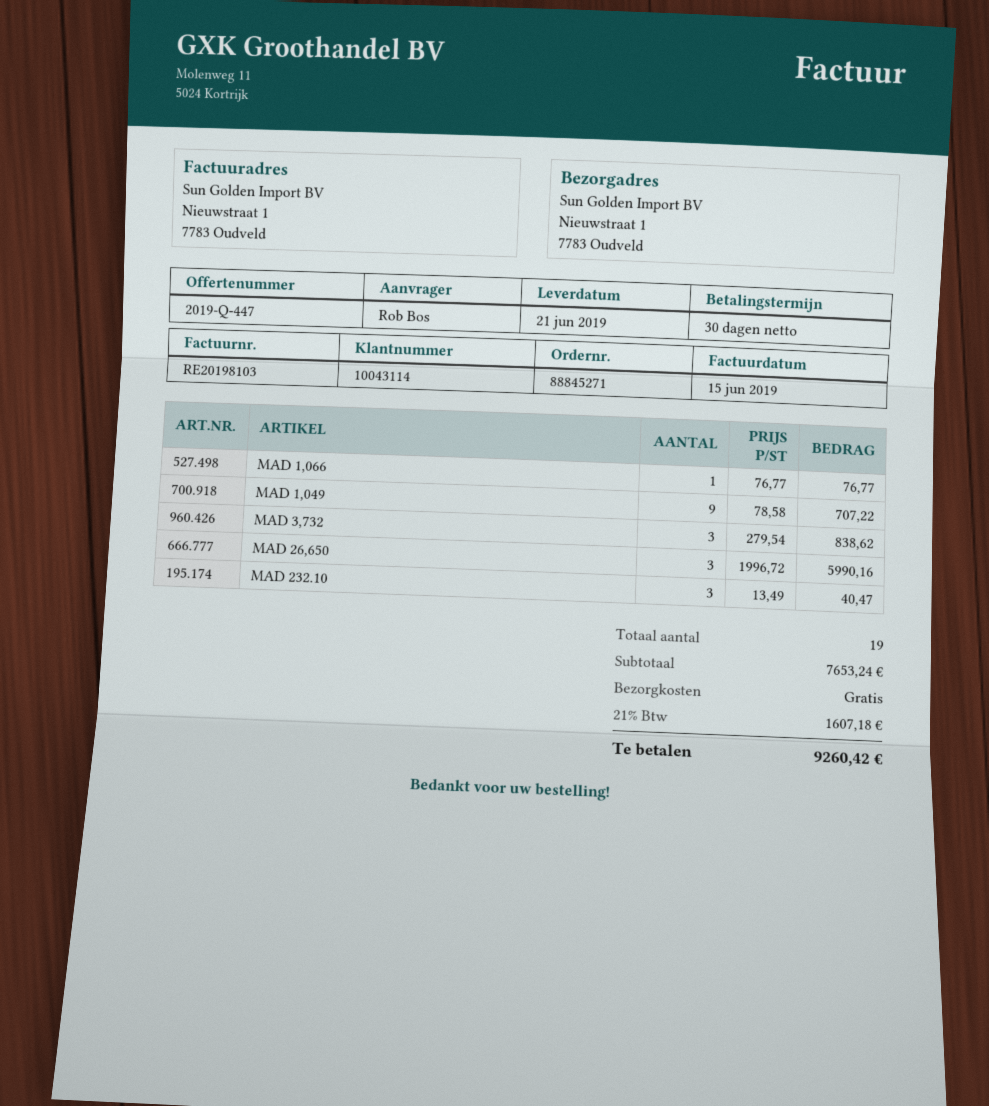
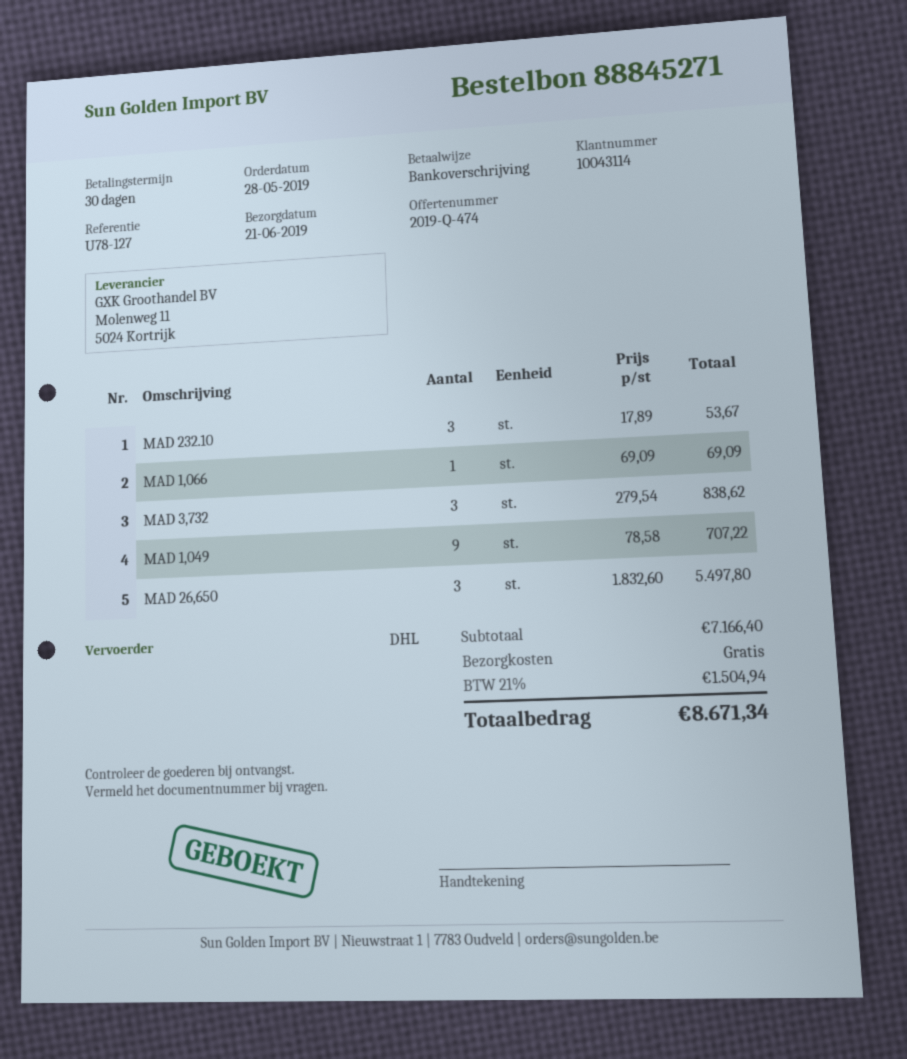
quote number: 2019-Q-447 -> 2019-Q-474
MAD 1,066: 1 x 76.77 = 76.77 -> 1 x 69.09 = 69.09
MAD 26,650: 3 x 1996.72 = 5990.16 -> 3 x 1832.60 = 5497.80
MAD 232.10: 3 x 13.49 = 40.47 -> 3 x 17.89 = 53.67
subtotal: 7653.24 -> 7166.40
tax: 21% = 1607.18 -> 21% = 1504.94
total: 9260.42 -> 8671.34

